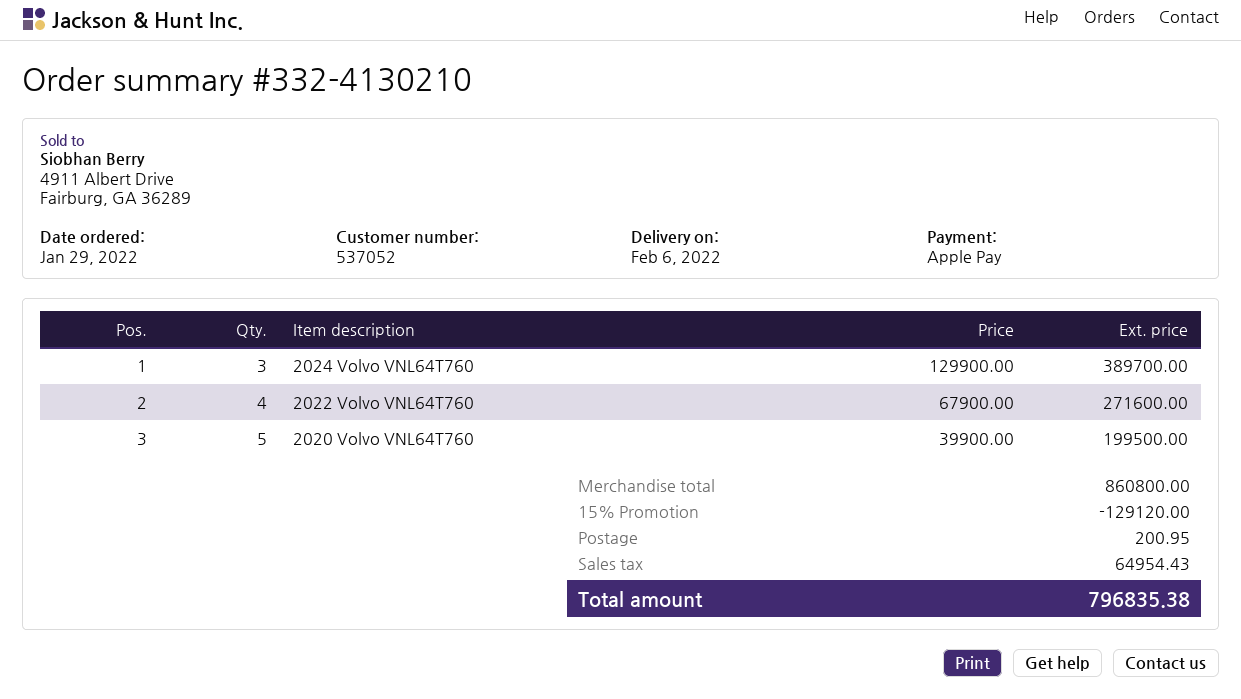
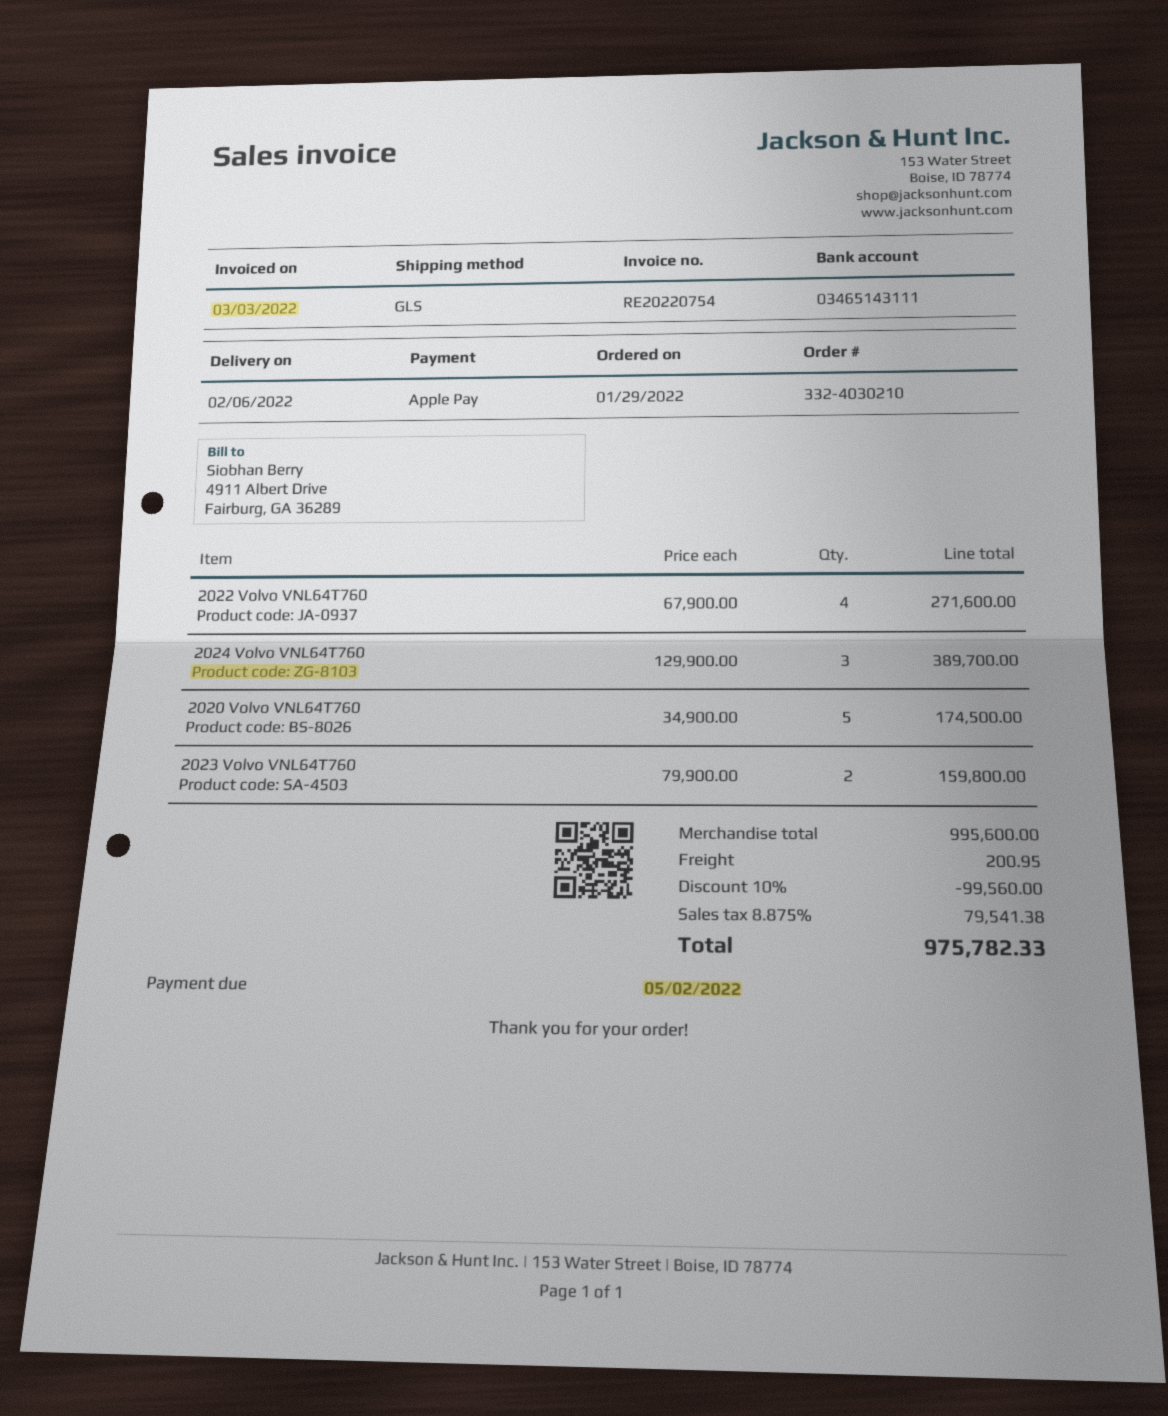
order number: 332-4130210 -> 332-4030210
2020 Volvo VNL64T760: 5 x 39900.00 = 199500.00 -> 5 x 34900.00 = 174500.00
2023 Volvo VNL64T760: none -> 2 x 79900.00 = 159800.00
subtotal: 860800.00 -> 995600.00
discount: 15% = 129120.00 -> 10% = 99560.00
tax: 64954.43 -> 79541.38
total: 796835.38 -> 975782.33

